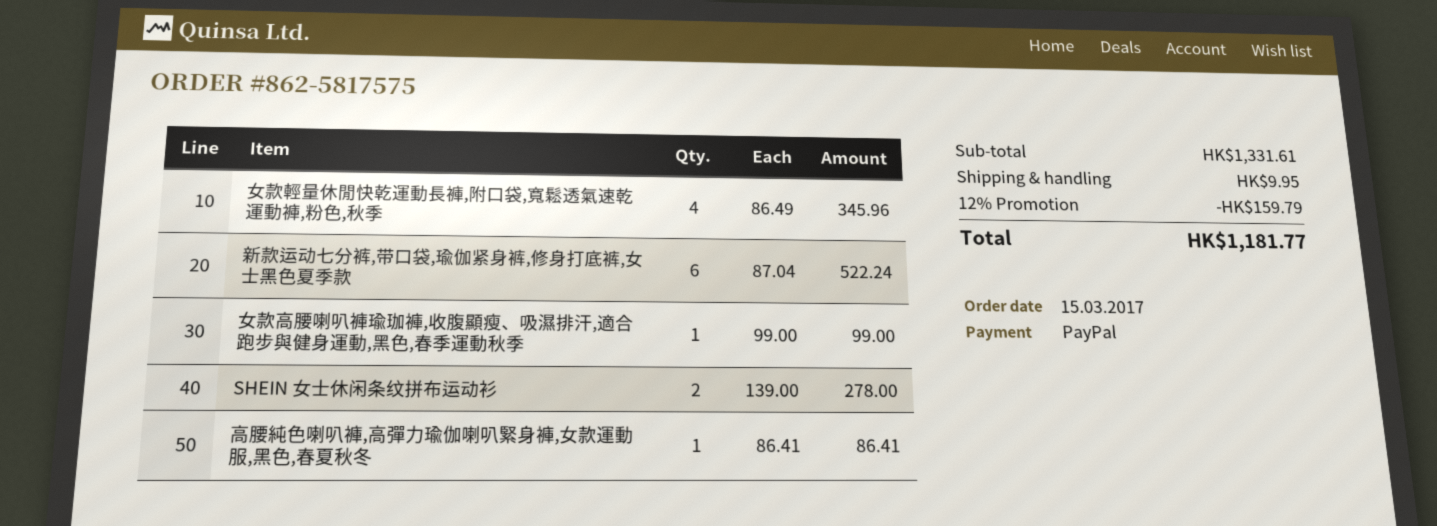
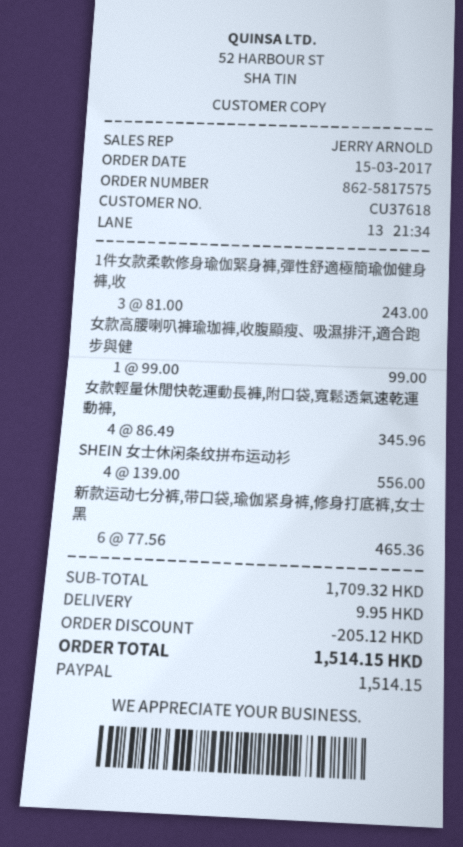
新款运动七分裤,带口袋,瑜伽紧身裤,修身打底裤,女士黑色夏季款: 6 x 87.04 = 522.24 -> 6 x 77.56 = 465.36
SHEIN 女士休闲条纹拼布运动衫: 2 x 139.00 = 278.00 -> 4 x 139.00 = 556.00
高腰純色喇叭褲,高彈力瑜伽喇叭緊身褲,女款運動服,黑色,春夏秋冬: 1 x 86.41 = 86.41 -> none
1件女款柔軟修身瑜伽緊身褲,彈性舒適極簡瑜伽健身褲,收: none -> 3 x 81.00 = 243.00
subtotal: 1331.61 -> 1709.32
discount: 159.79 -> 205.12
total: 1181.77 -> 1514.15

